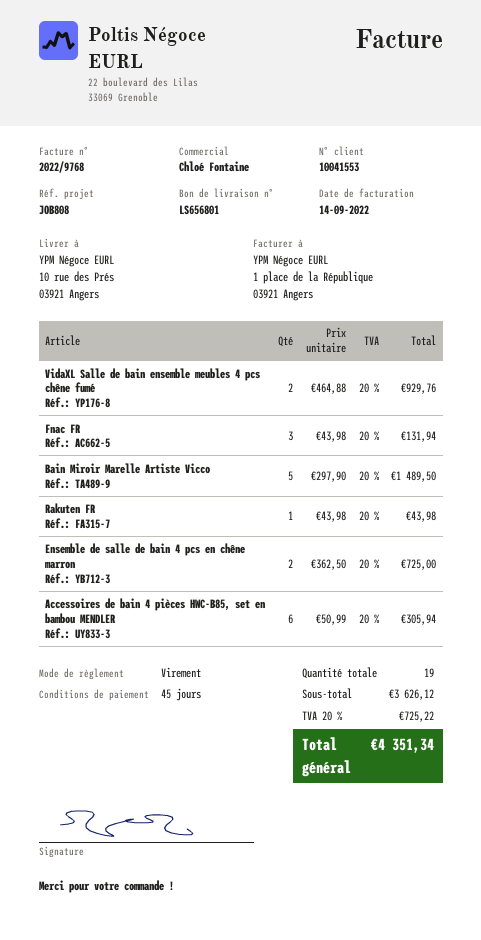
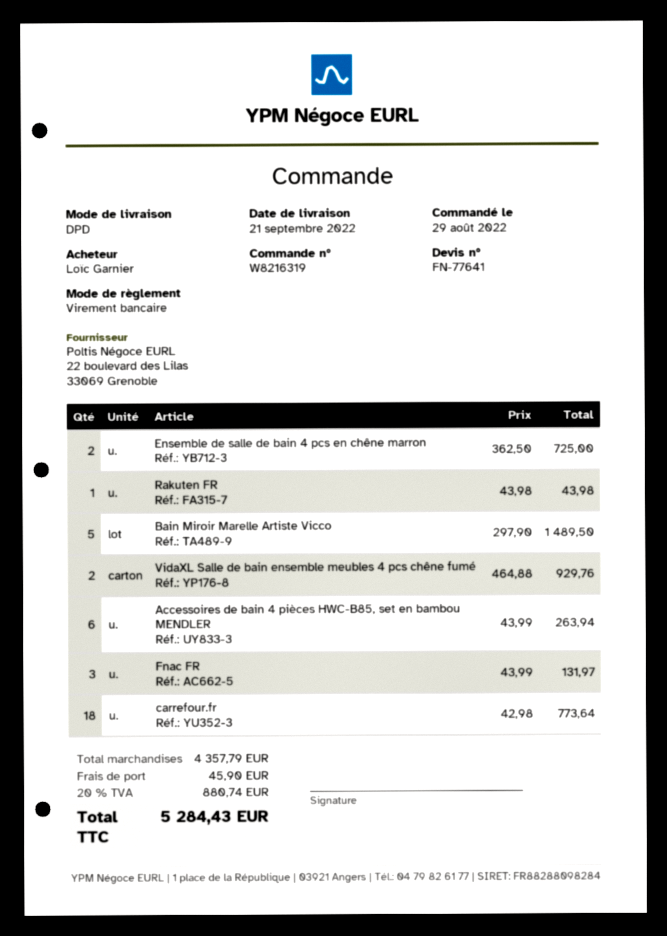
Fnac FR: 3 x 43.98 = 131.94 -> 3 x 43.99 = 131.97
Accessoires de bain 4 pièces HWC-B85, set en bambou MENDLER: 6 x 50.99 = 305.94 -> 6 x 43.99 = 263.94
carrefour.fr: none -> 18 x 42.98 = 773.64
subtotal: 3626.12 -> 4357.79
shipping: none -> 45.90
tax: 20% = 725.22 -> 20% = 880.74
total: 4351.34 -> 5284.43

